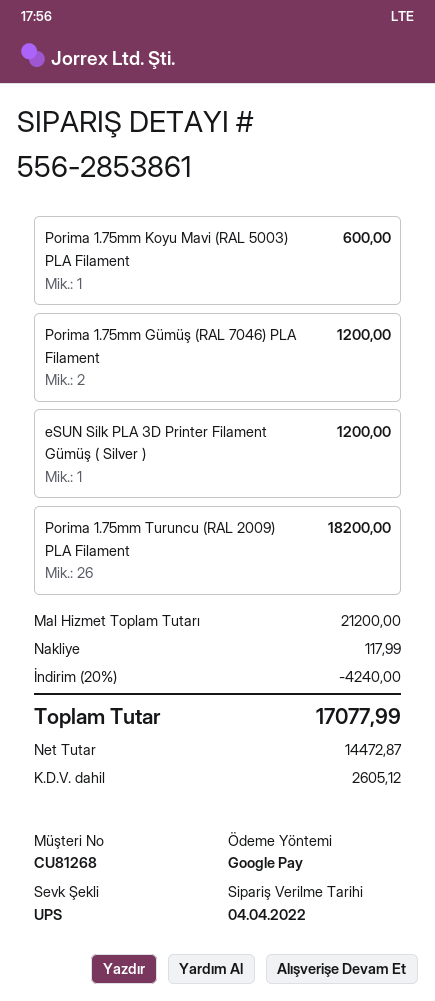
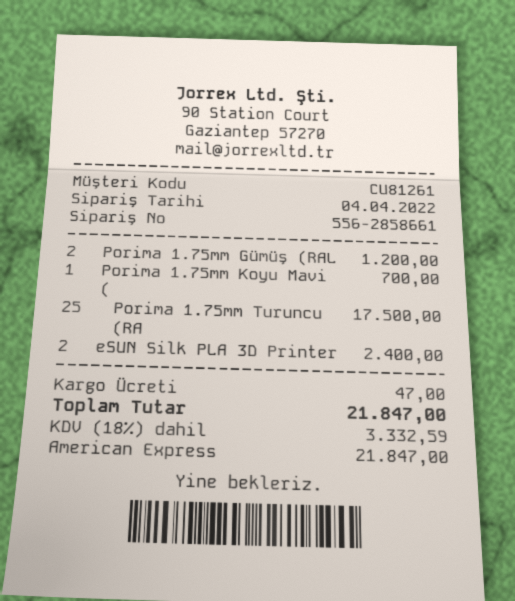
order number: 556-2853861 -> 556-2858661
customer number: CU81268 -> CU81261
payment method: Google Pay -> American Express
Porima 1.75mm Koyu Mavi (RAL 5003) PLA Filament: 1 for 600.00 -> 1 for 700.00
eSUN Silk PLA 3D Printer Filament Gümüş ( Silver ): 1 for 1200.00 -> 2 for 2400.00
Porima 1.75mm Turuncu (RAL 2009) PLA Filament: 26 for 18200.00 -> 25 for 17500.00
discount: 20% = 4240.00 -> none
shipping: 117.99 -> 47.00
tax: 2605.12 -> 3332.59
total: 17077.99 -> 21847.00

